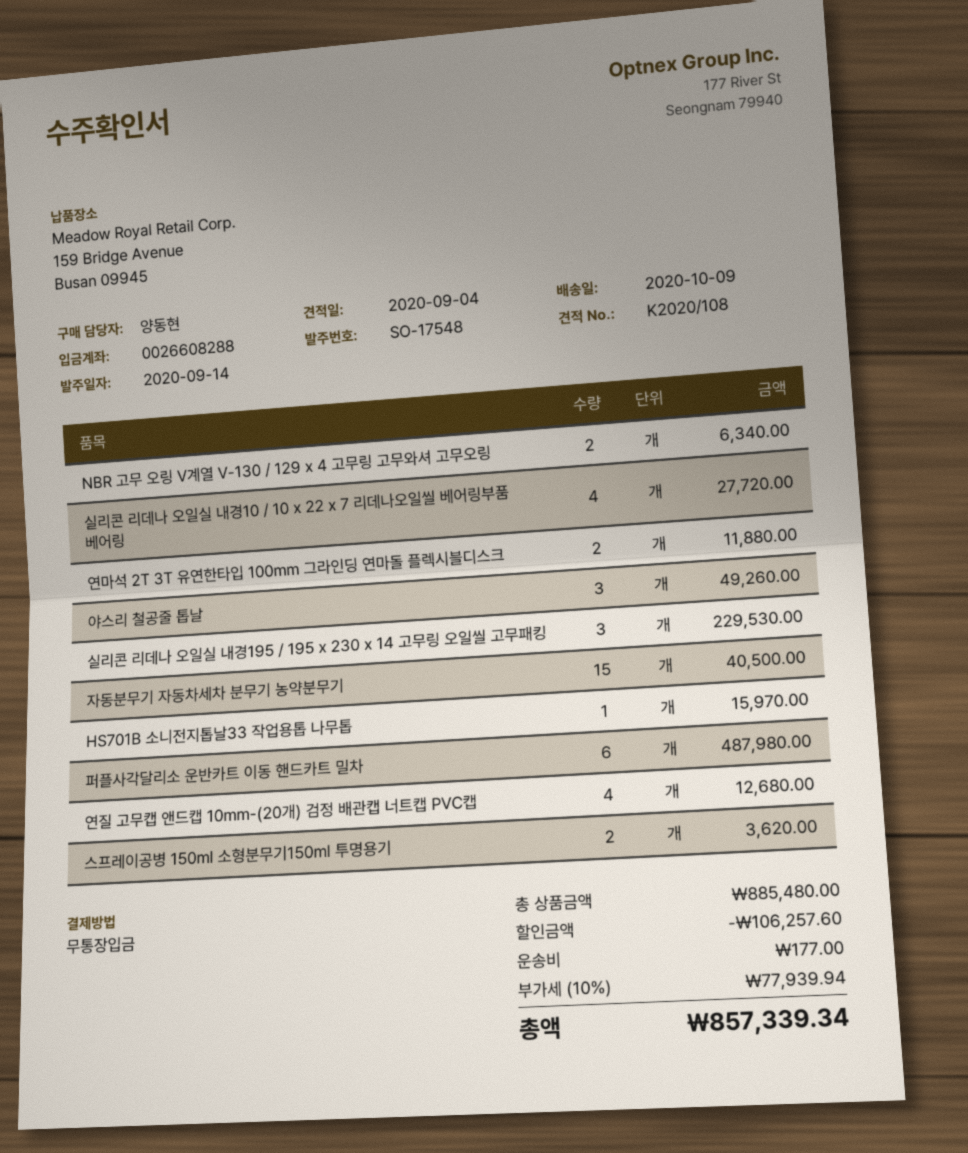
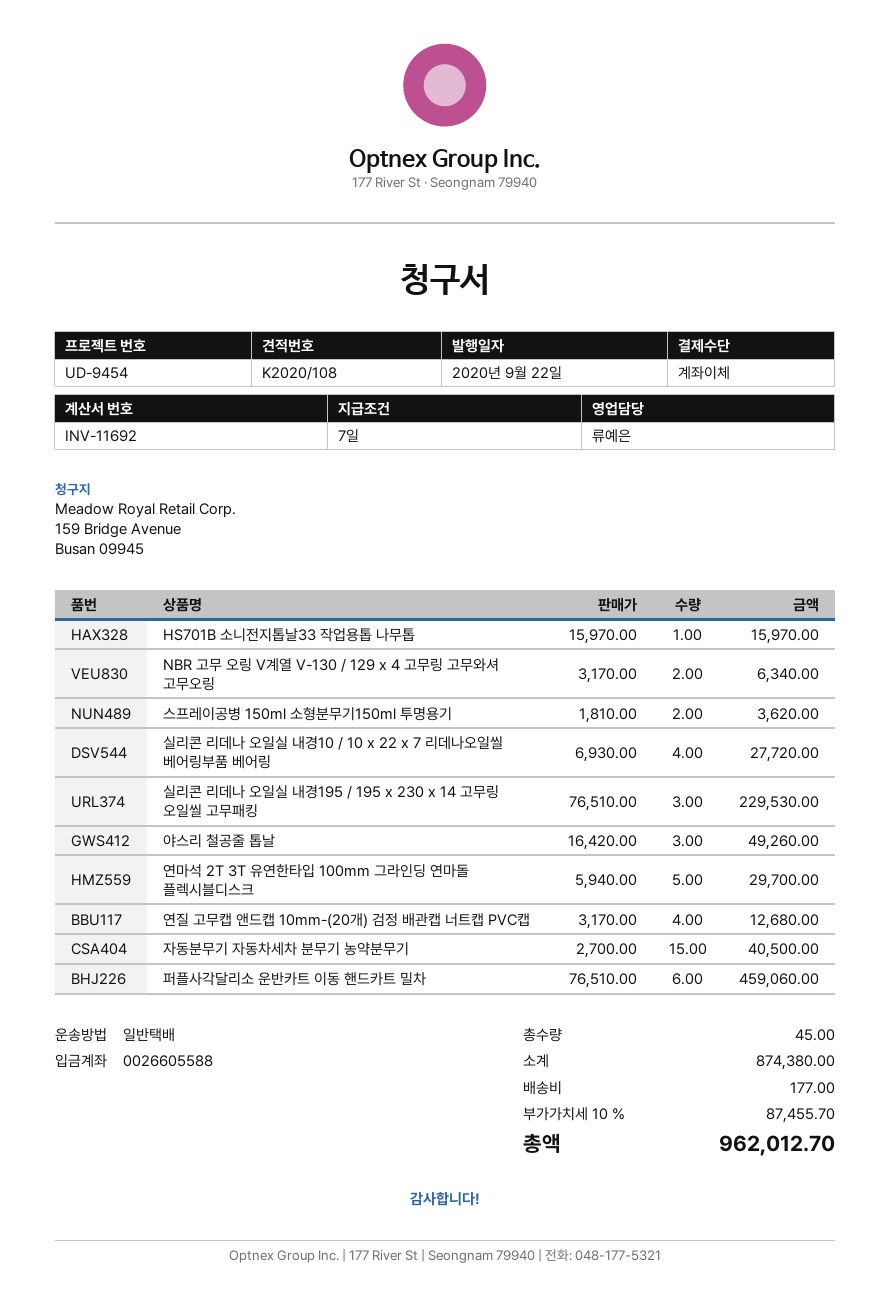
bank account: 0026608288 -> 0026605588
연마석 2T 3T 유연한타입 100mm 그라인딩 연마돌 플렉시블디스크: 2 for 11880.00 -> 5 for 29700.00
퍼플사각달리소 운반카트 이동 핸드카트 밀차: 6 for 487980.00 -> 6 for 459060.00
subtotal: 885480.00 -> 874380.00
discount: 106257.60 -> none
tax: 10% = 77939.94 -> 10% = 87455.70
total: 857339.34 -> 962012.70

